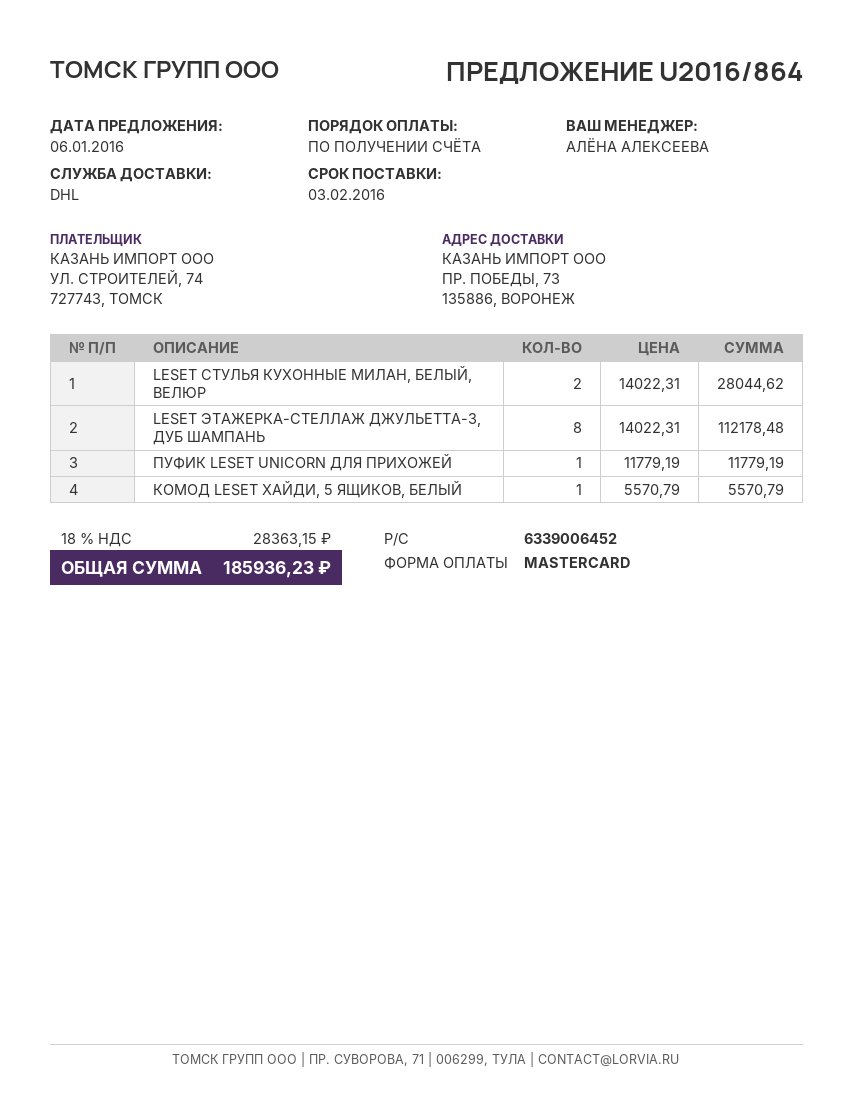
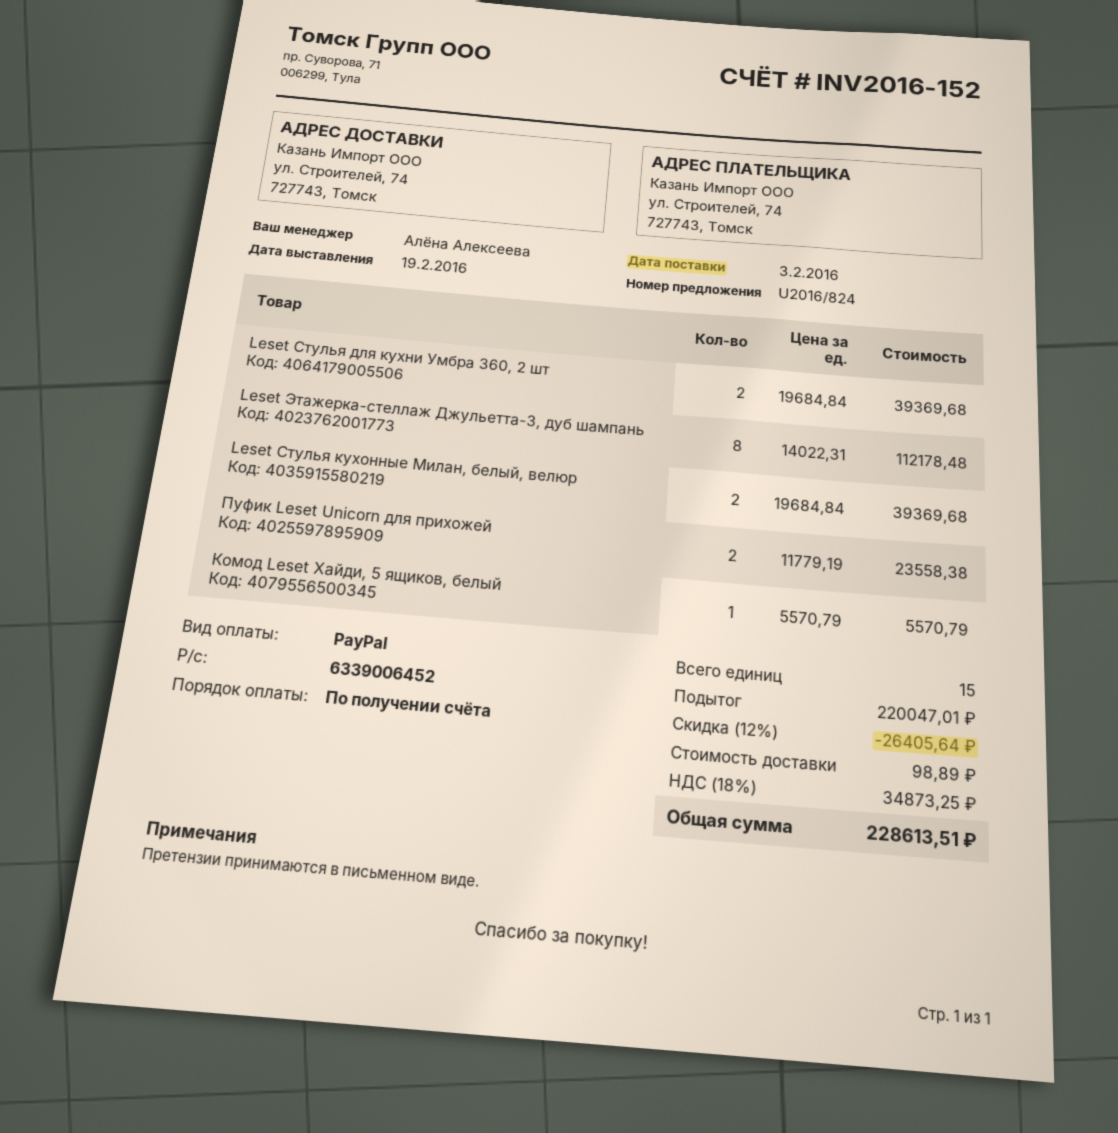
quote number: U2016/864 -> U2016/824
payment method: Mastercard -> PayPal
ship to: ПР. ПОБЕДЫ, 73, 135886, ВОРОНЕЖ -> ул. Строителей, 74, 727743, Томск
LESET СТУЛЬЯ КУХОННЫЕ МИЛАН, БЕЛЫЙ, ВЕЛЮР: 2 x 14022.31 = 28044.62 -> 2 x 19684.84 = 39369.68
ПУФИК LESET UNICORN ДЛЯ ПРИХОЖЕЙ: 1 x 11779.19 = 11779.19 -> 2 x 11779.19 = 23558.38
Leset Стулья для кухни Умбра 360, 2 шт: none -> 2 x 19684.84 = 39369.68
discount: none -> 12% = 26405.64
shipping: none -> 98.89
tax: 18% = 28363.15 -> 18% = 34873.25
total: 185936.23 -> 228613.51

